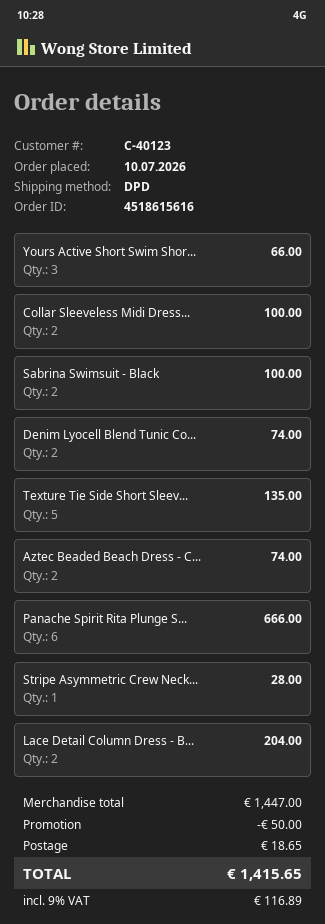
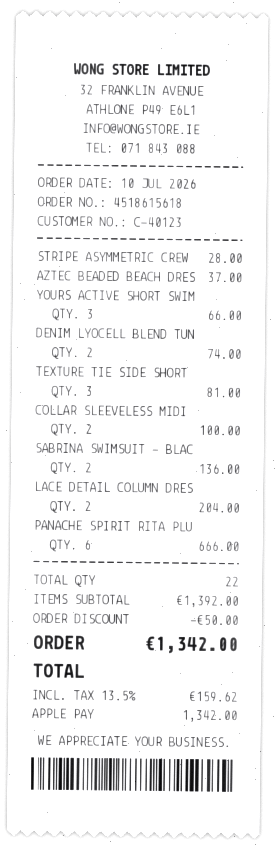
order number: 4518615616 -> 4518615618
Sabrina Swimsuit - Black: 2 for 100.00 -> 2 for 136.00
Texture Tie Side Short Sleev...: 5 for 135.00 -> 3 for 81.00
Aztec Beaded Beach Dress - C...: 2 for 74.00 -> 1 for 37.00
subtotal: 1447.00 -> 1392.00
shipping: 18.65 -> none
tax: 9% = 116.89 -> 13.5% = 159.62
total: 1415.65 -> 1342.00

